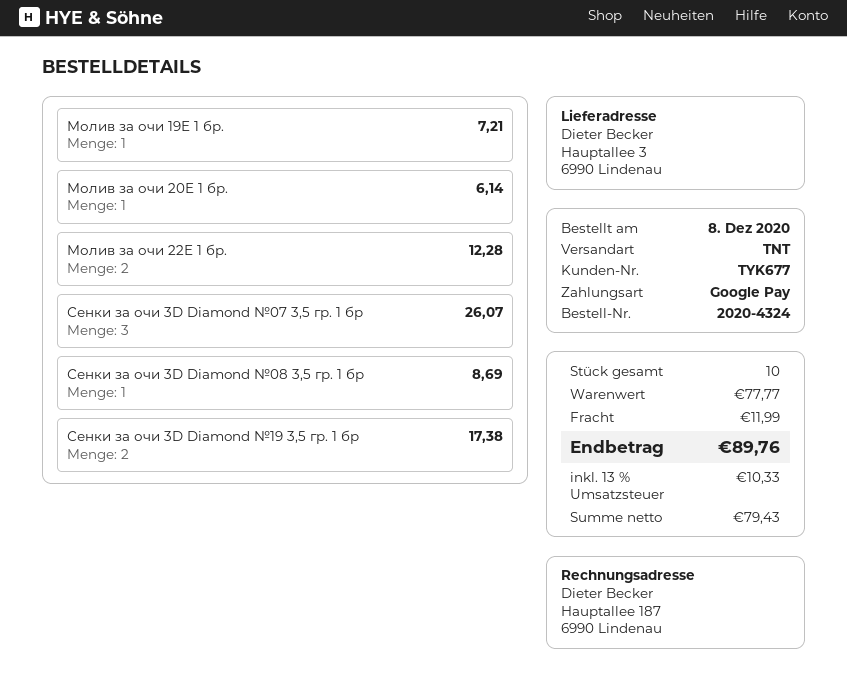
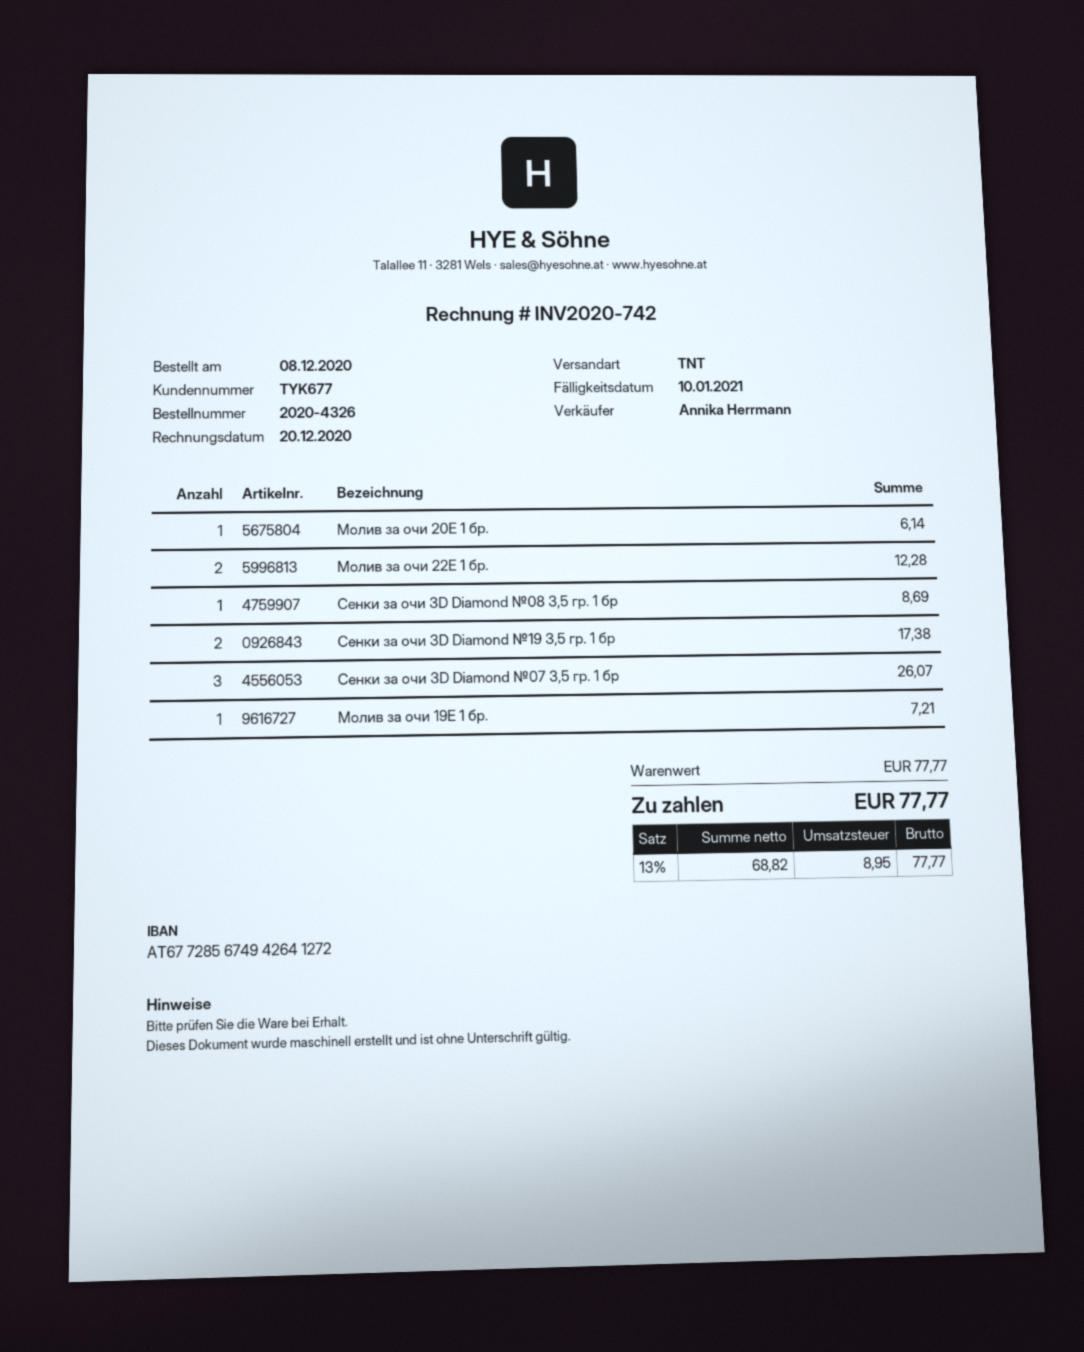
order number: 2020-4324 -> 2020-4326
shipping: 11.99 -> none
net: 79.43 -> 68.82
tax: 13% = 10.33 -> 13% = 8.95
total: 89.76 -> 77.77

